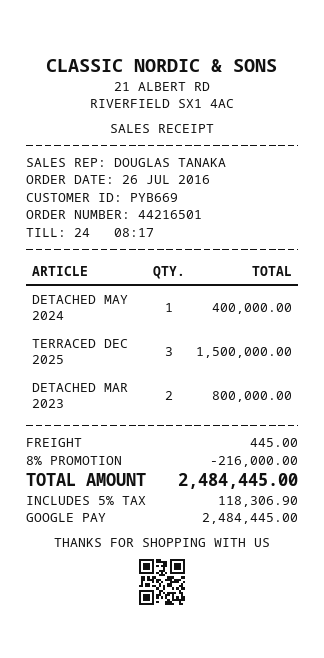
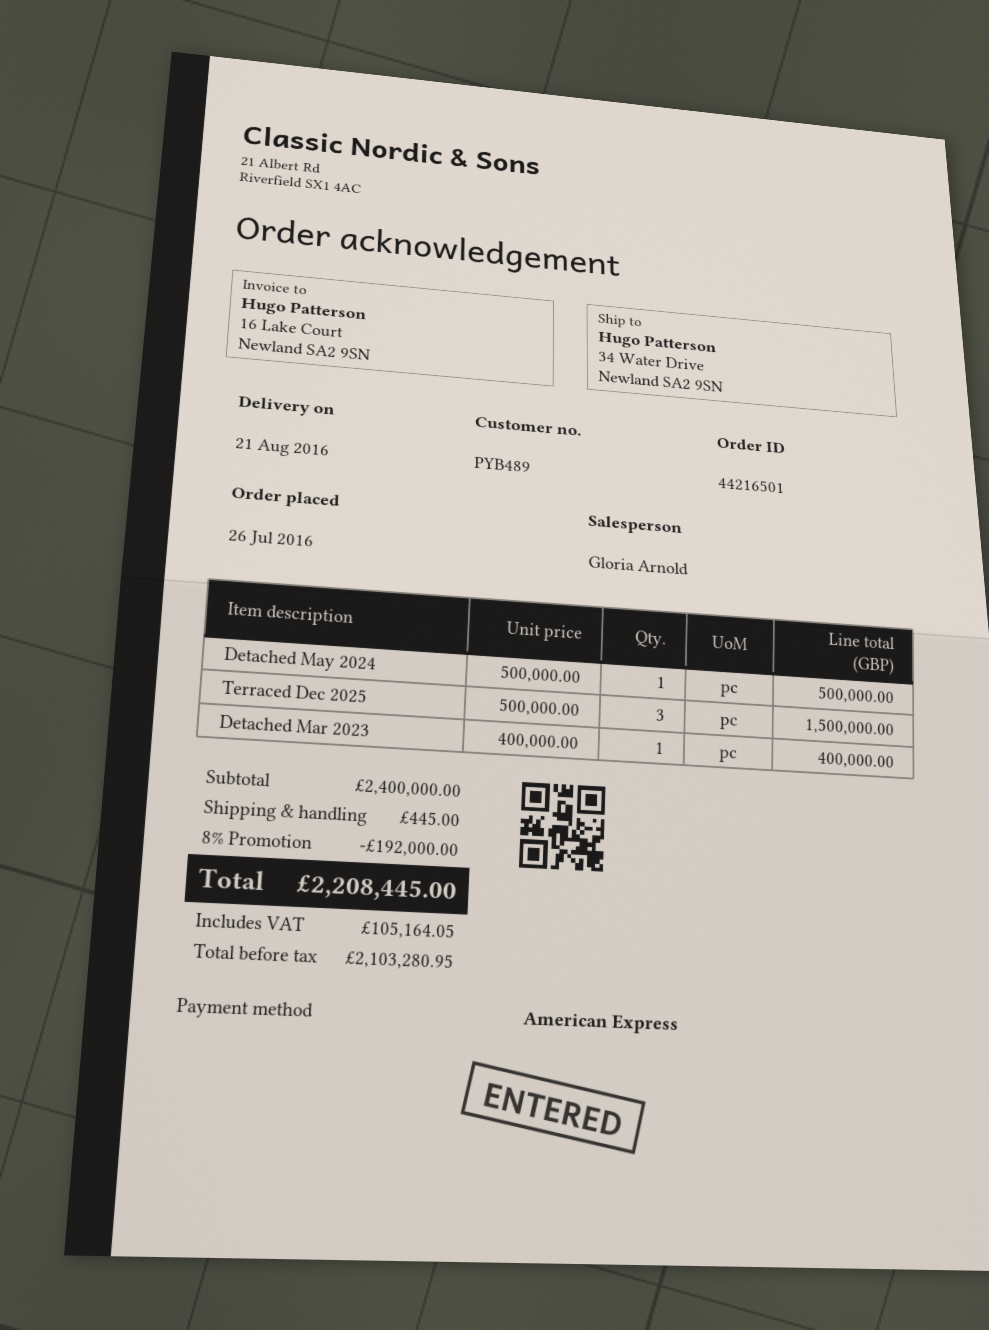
customer number: PYB669 -> PYB489
sales rep: DOUGLAS TANAKA -> Gloria Arnold
payment method: Google Pay -> American Express
DETACHED MAY 2024: 1 for 400000.00 -> 1 for 500000.00
DETACHED MAR 2023: 2 for 800000.00 -> 1 for 400000.00
discount: 8% = 216000.00 -> 8% = 192000.00
tax: 118306.90 -> 105164.05
total: 2484445.00 -> 2208445.00

